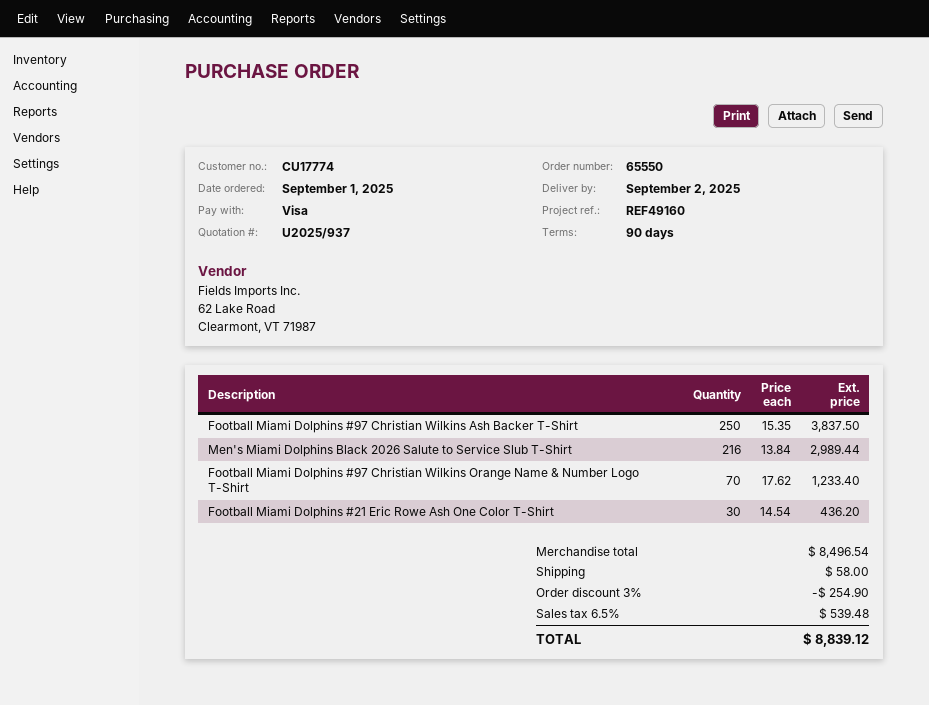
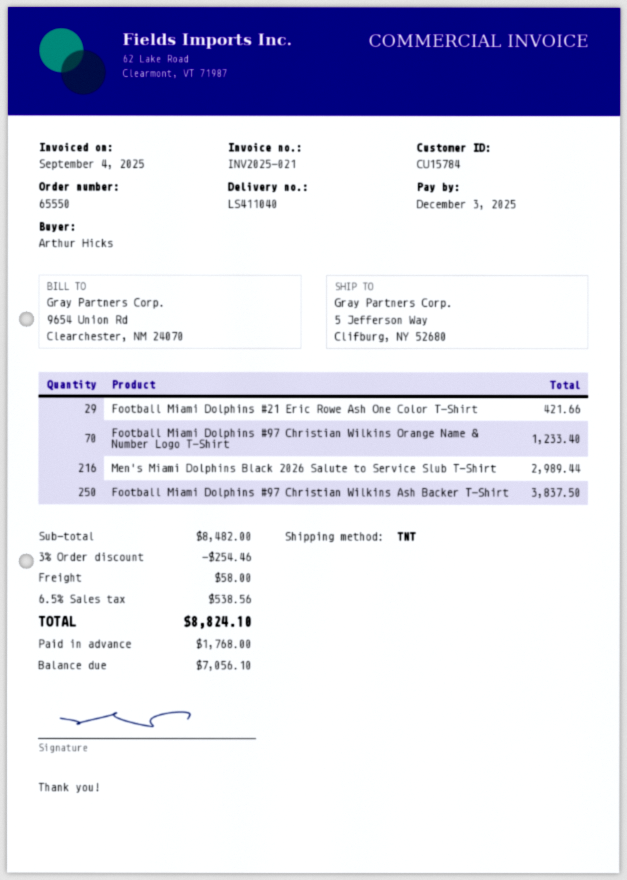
customer number: CU17774 -> CU15784
Football Miami Dolphins #21 Eric Rowe Ash One Color T-Shirt: 30 for 436.20 -> 29 for 421.66
subtotal: 8496.54 -> 8482.00
discount: 3% = 254.90 -> 3% = 254.46
tax: 6.5% = 539.48 -> 6.5% = 538.56
total: 8839.12 -> 8824.10

